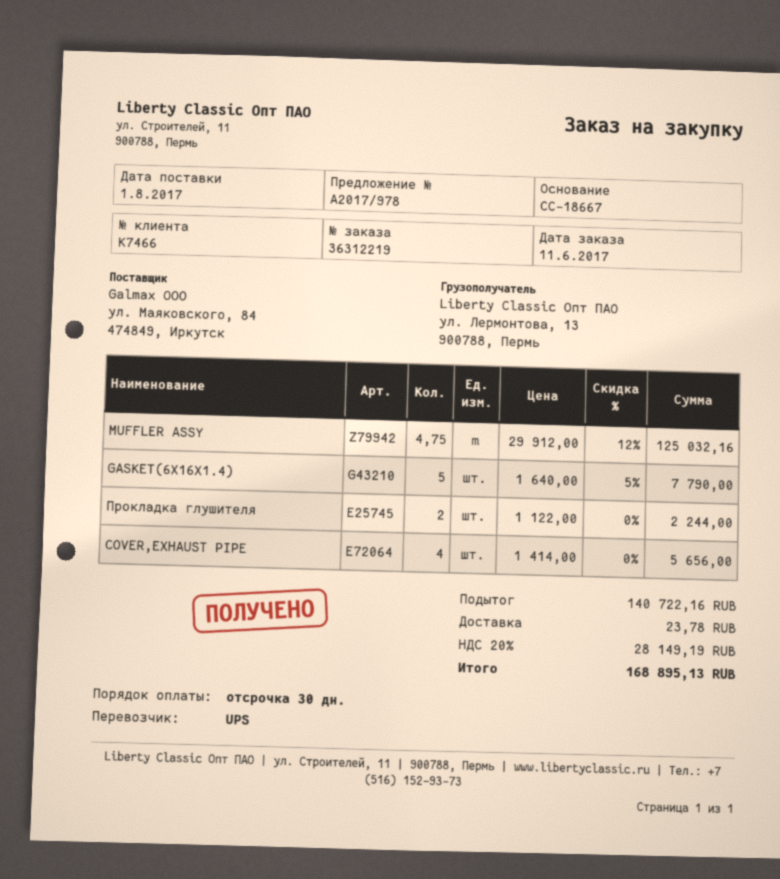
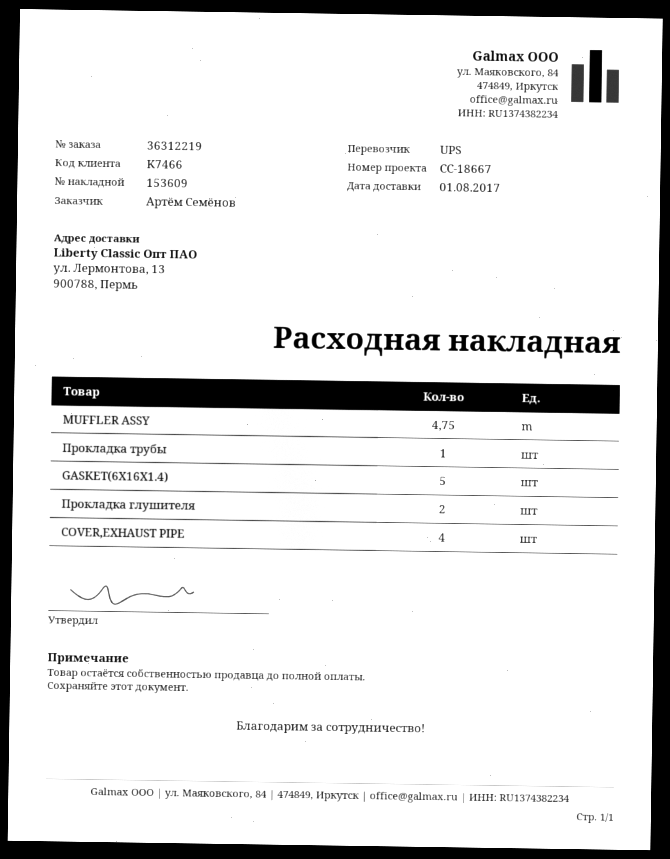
Прокладка трубы: none -> 1

